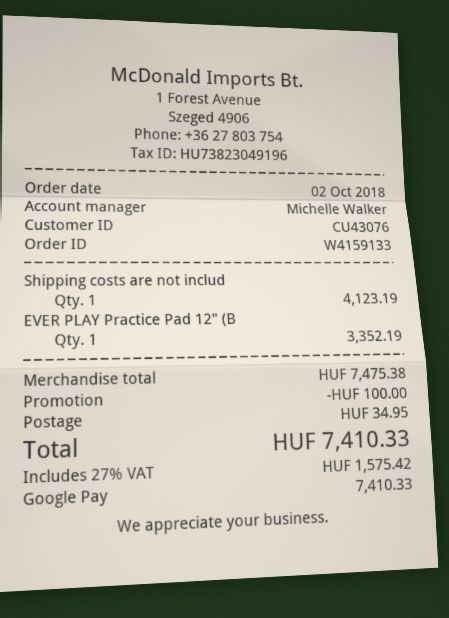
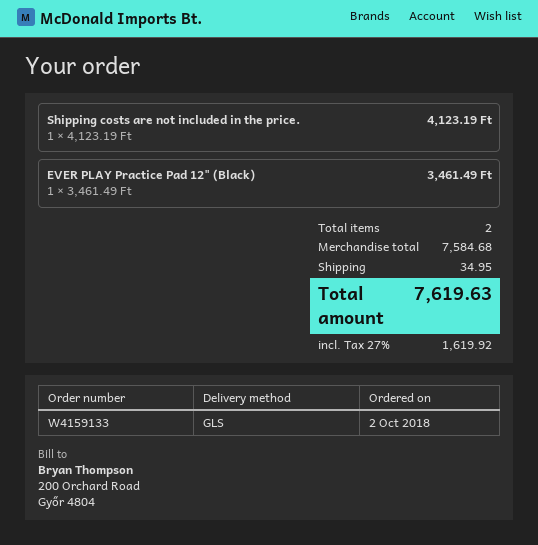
EVER PLAY Practice Pad 12" (B: 1 for 3352.19 -> 1 for 3461.49
subtotal: 7475.38 -> 7584.68
discount: 100.00 -> none
tax: 27% = 1575.42 -> 27% = 1619.92
total: 7410.33 -> 7619.63

